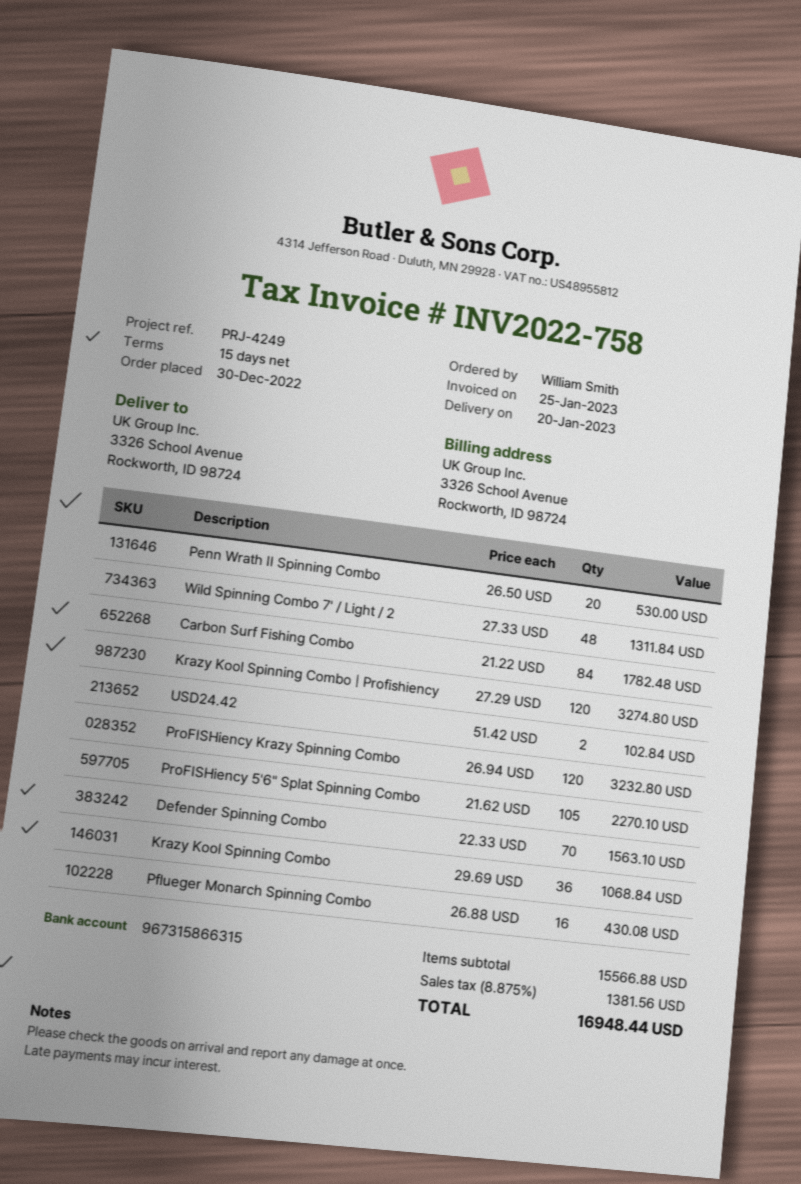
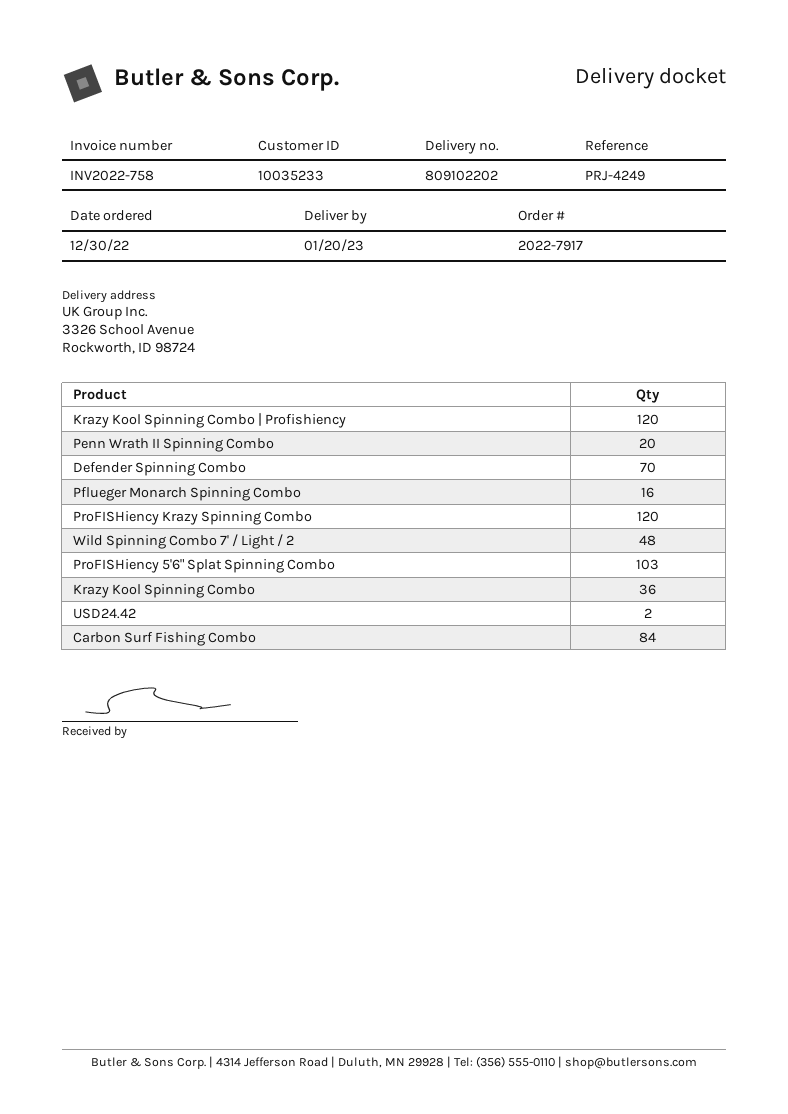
ProFISHiency 5'6" Splat Spinning Combo: 105 -> 103

